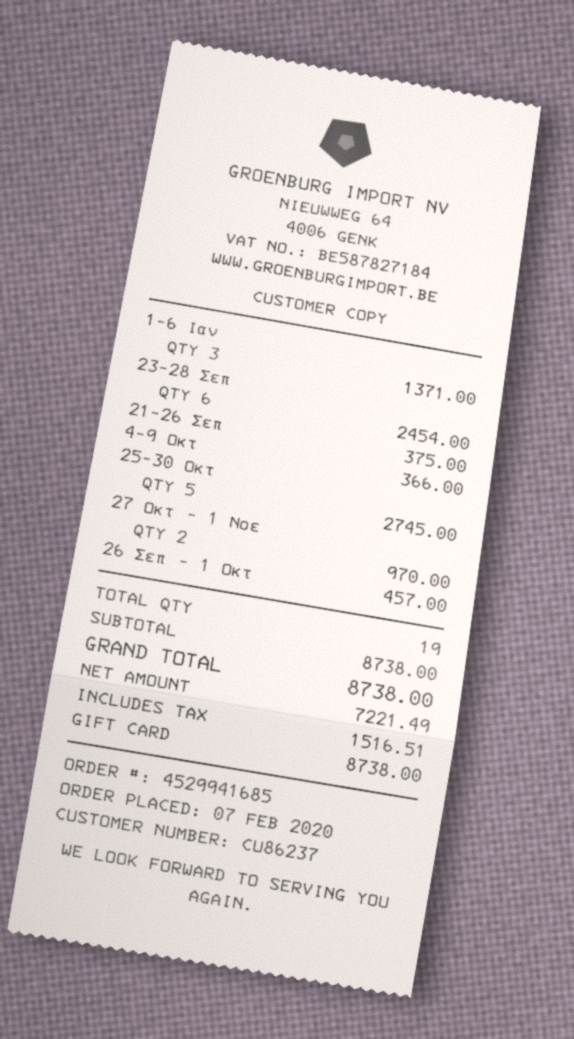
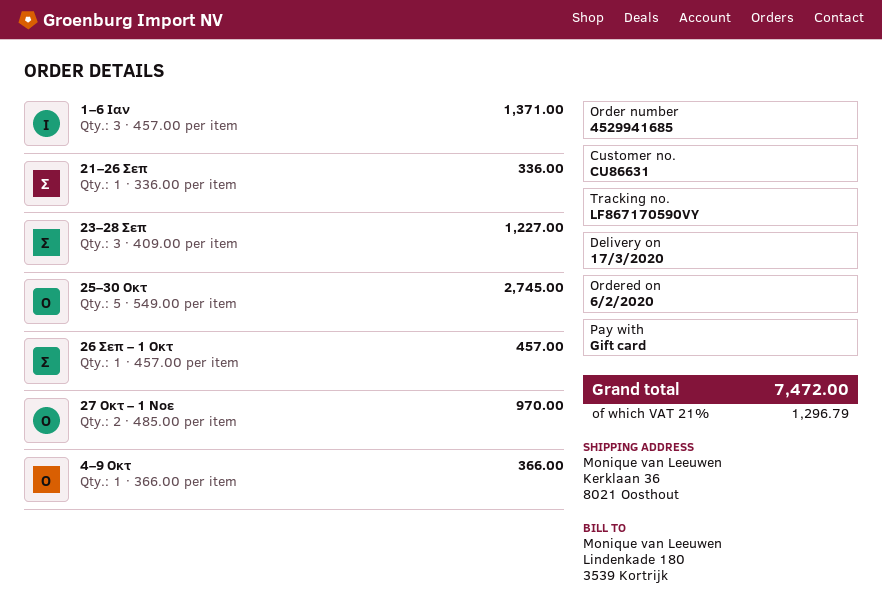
order date: 2020-02-07 -> 2020-02-06
customer number: CU86237 -> CU86631
23–28 Σεπ: 6 for 2454.00 -> 3 for 1227.00
21–26 Σεπ: 1 for 375.00 -> 1 for 336.00
tax: 1516.51 -> 1296.79
total: 8738.00 -> 7472.00

